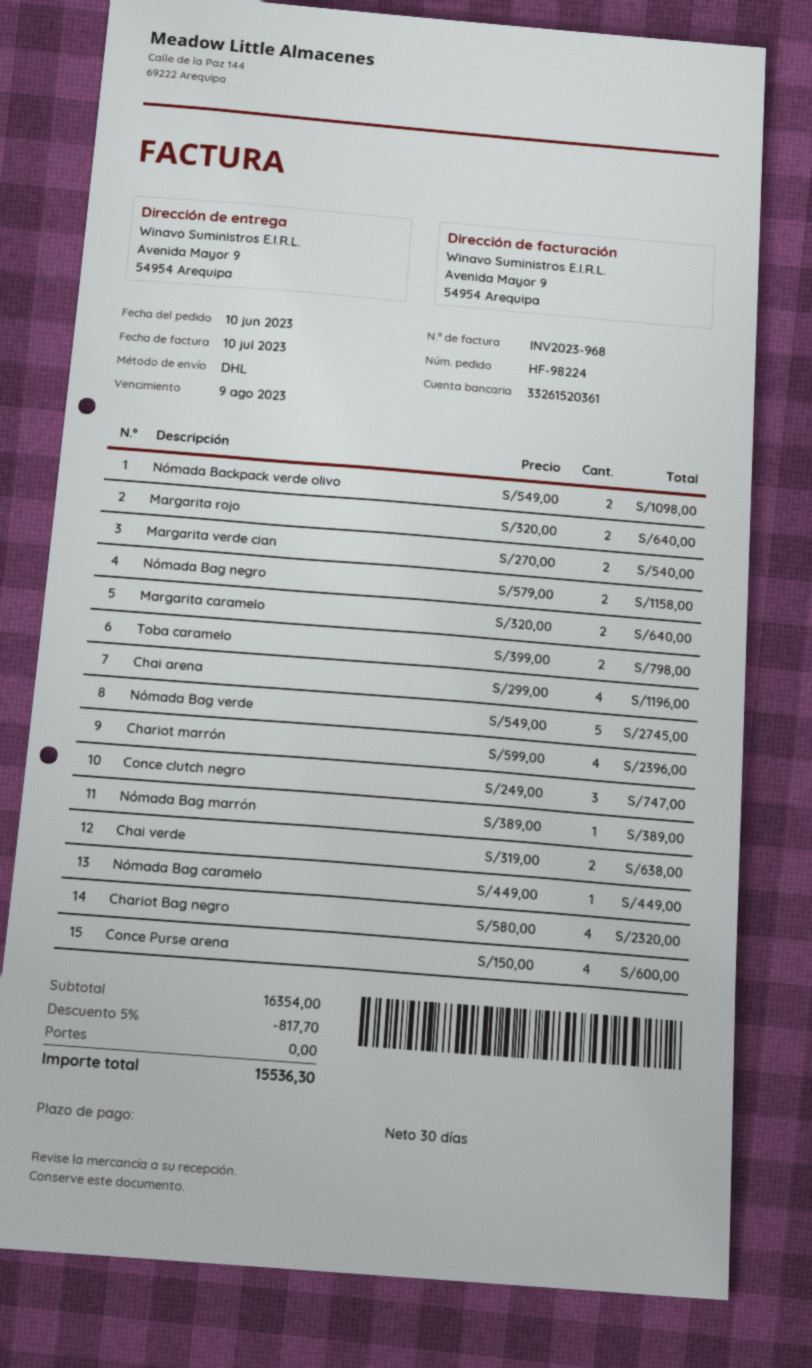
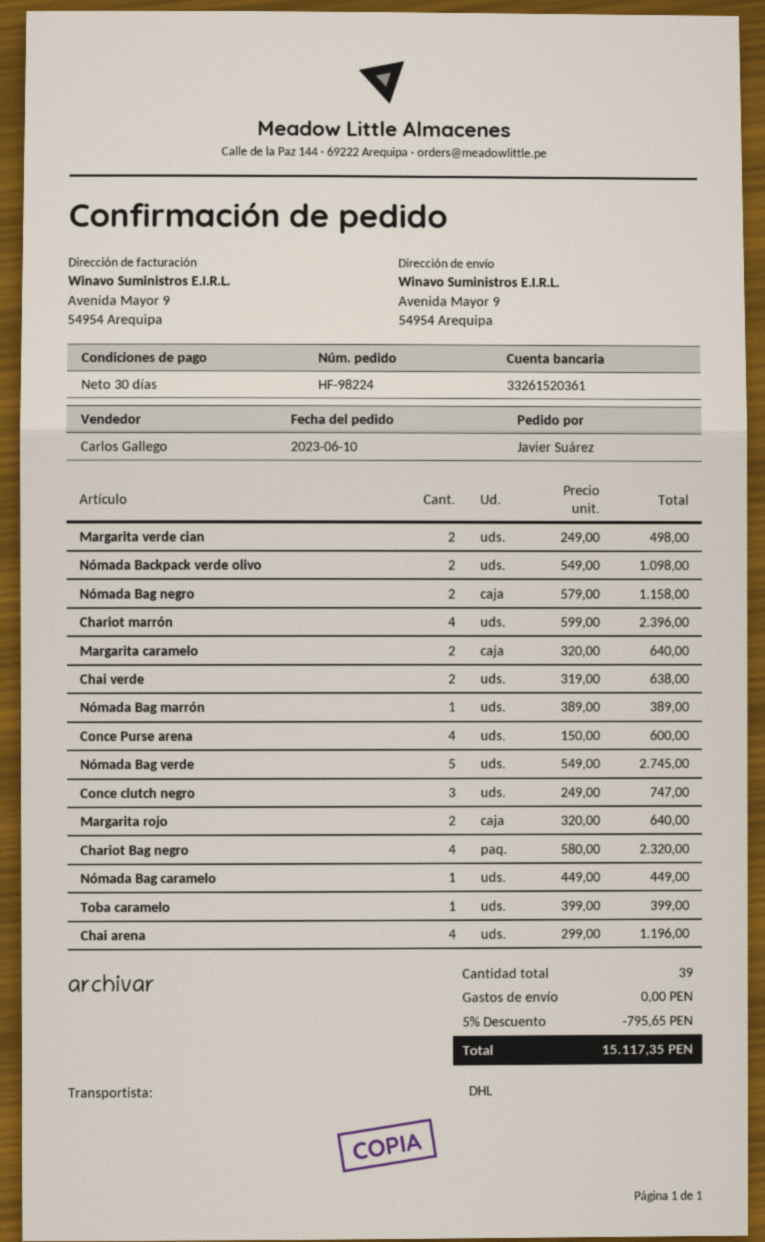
Margarita verde cian: 2 x 270.00 = 540.00 -> 2 x 249.00 = 498.00
Toba caramelo: 2 x 399.00 = 798.00 -> 1 x 399.00 = 399.00
discount: 5% = 817.70 -> 5% = 795.65
total: 15536.30 -> 15117.35

